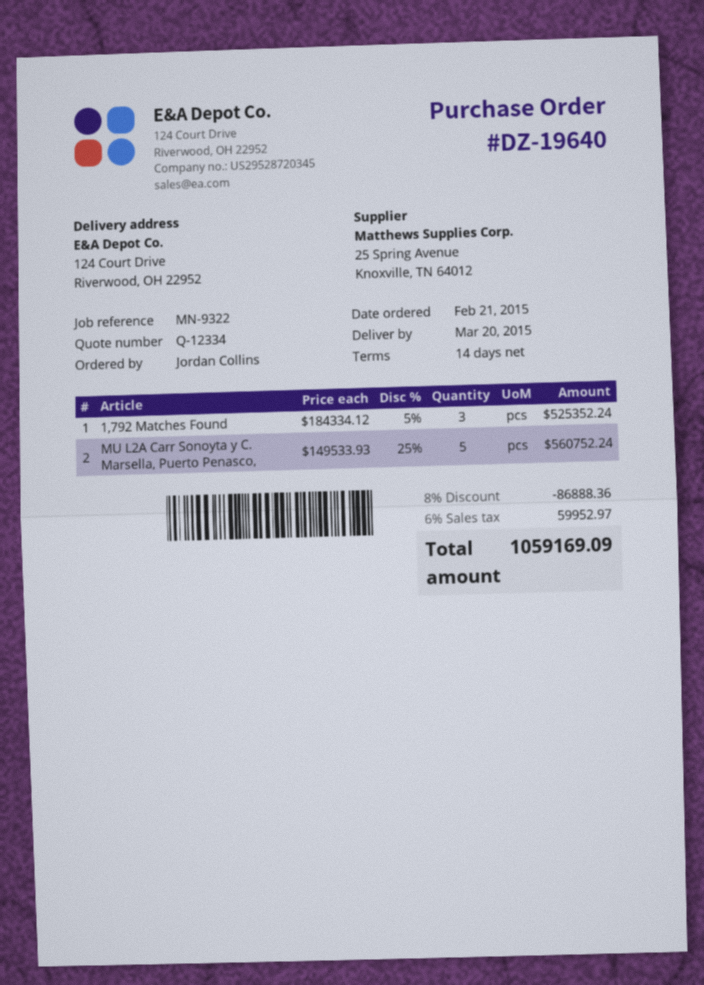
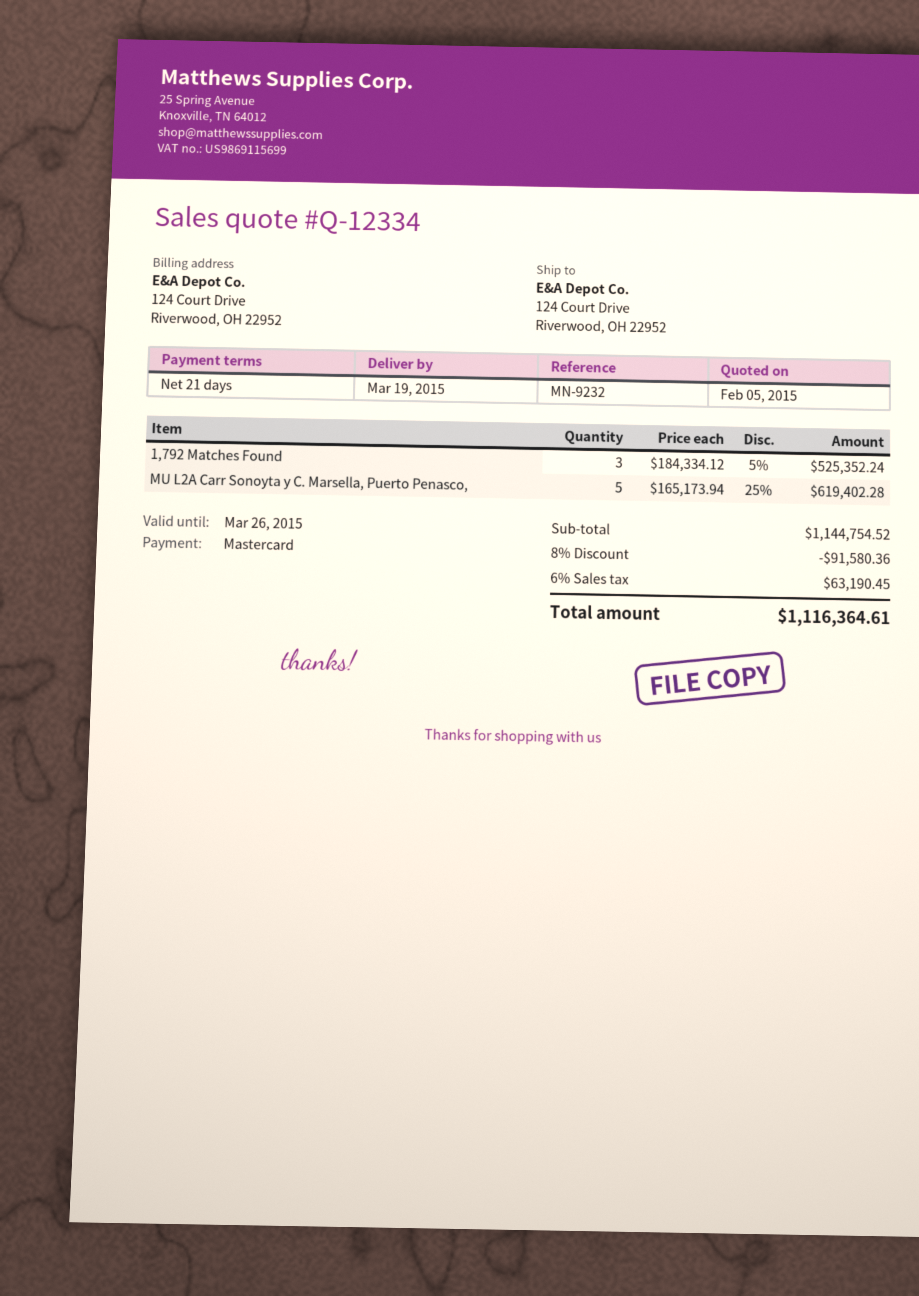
delivery date: 2015-03-20 -> 2015-03-19
payment terms: 14 days -> 21 days
reference: MN-9322 -> MN-9232
MU L2A Carr Sonoyta y C. Marsella, Puerto Penasco,: 5 x 149533.93 - 25% = 560752.24 -> 5 x 165173.94 - 25% = 619402.28
discount: 8% = 86888.36 -> 8% = 91580.36
tax: 6% = 59952.97 -> 6% = 63190.45
total: 1059169.09 -> 1116364.61

